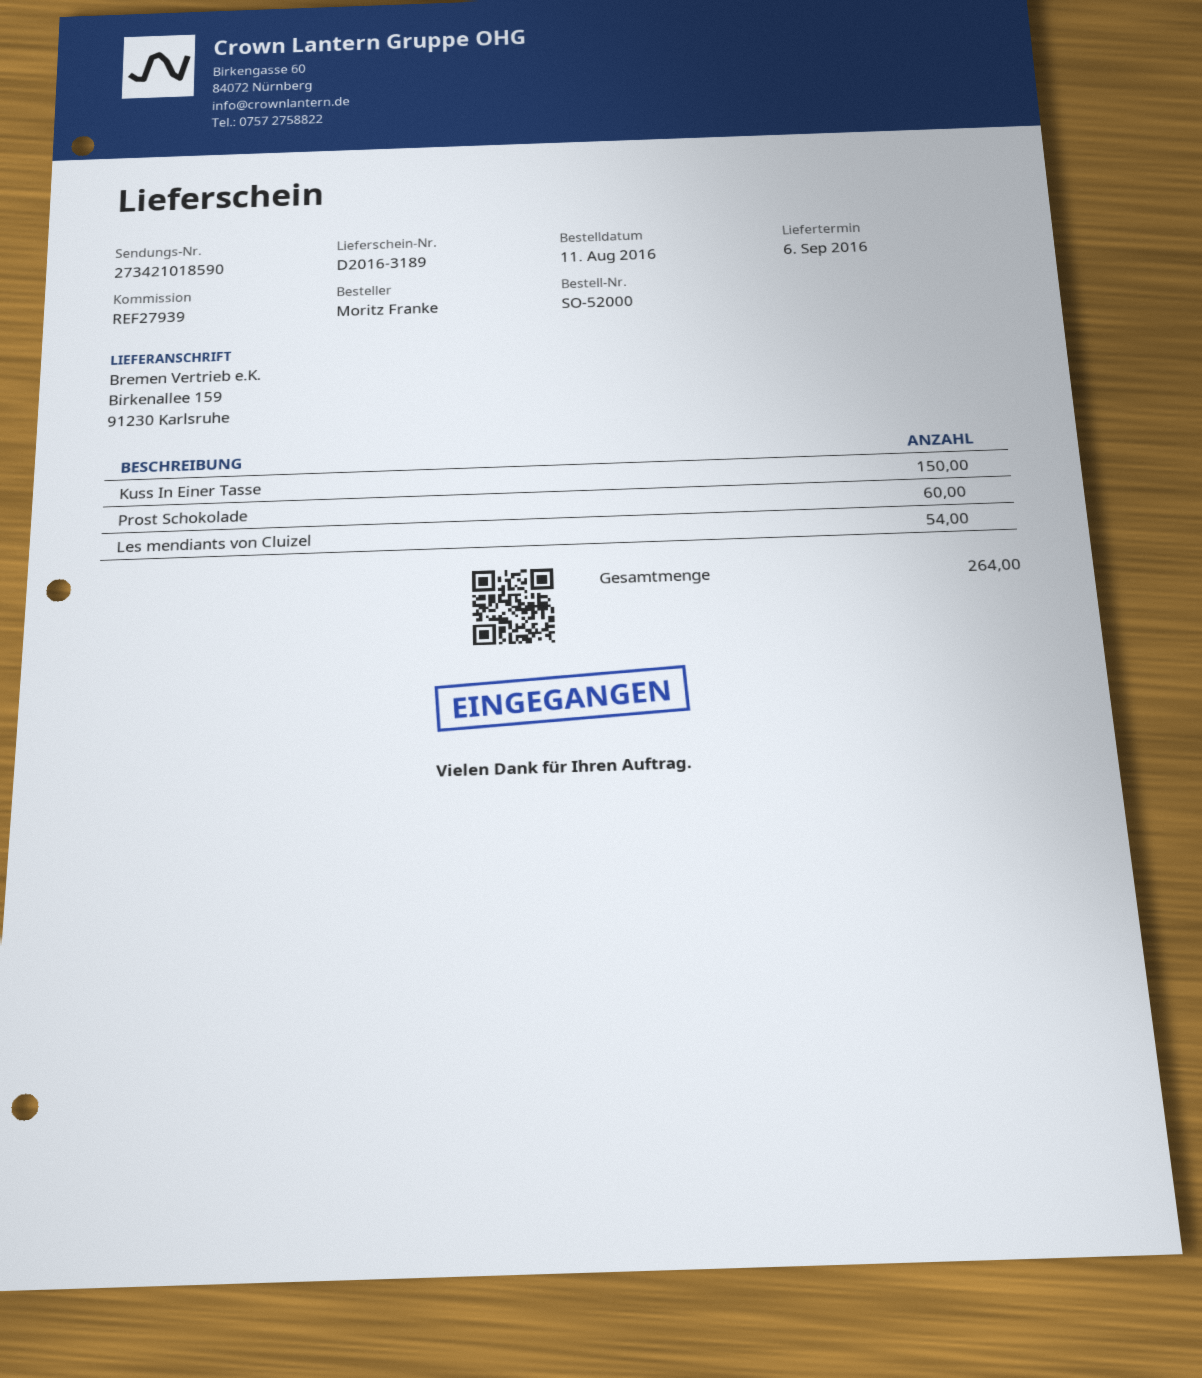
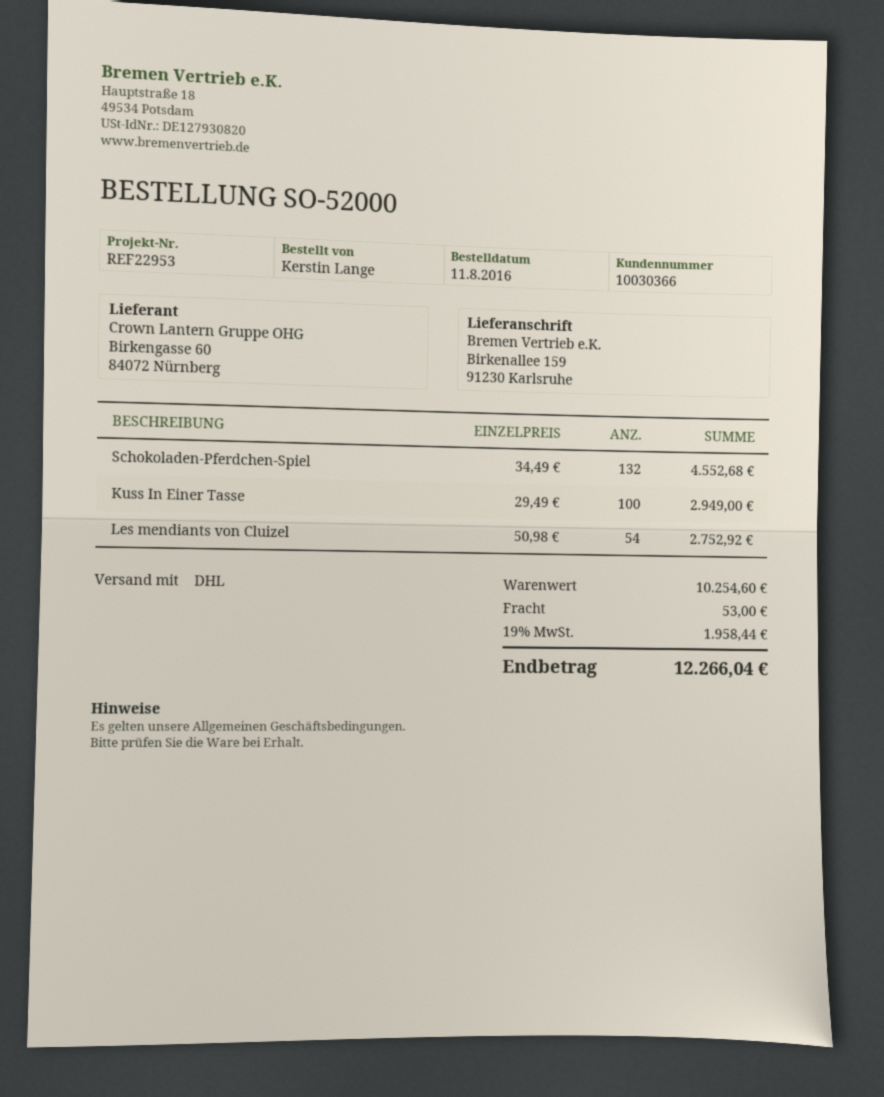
reference: REF27939 -> REF22953
ordered by: Moritz Franke -> Kerstin Lange
Kuss In Einer Tasse: 150 -> 100
Prost Schokolade: 60 -> none
Schokoladen-Pferdchen-Spiel: none -> 132

